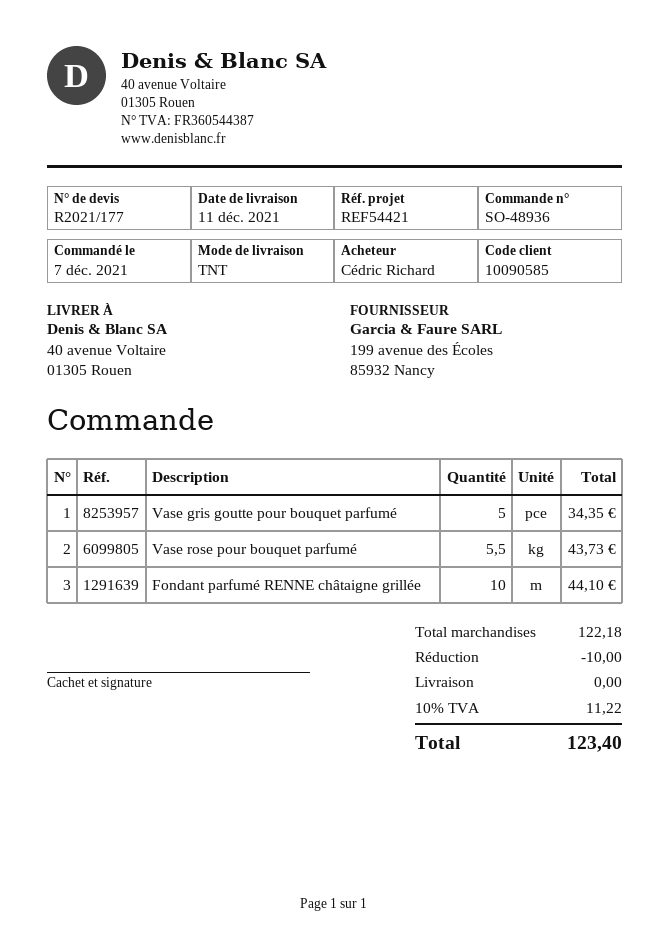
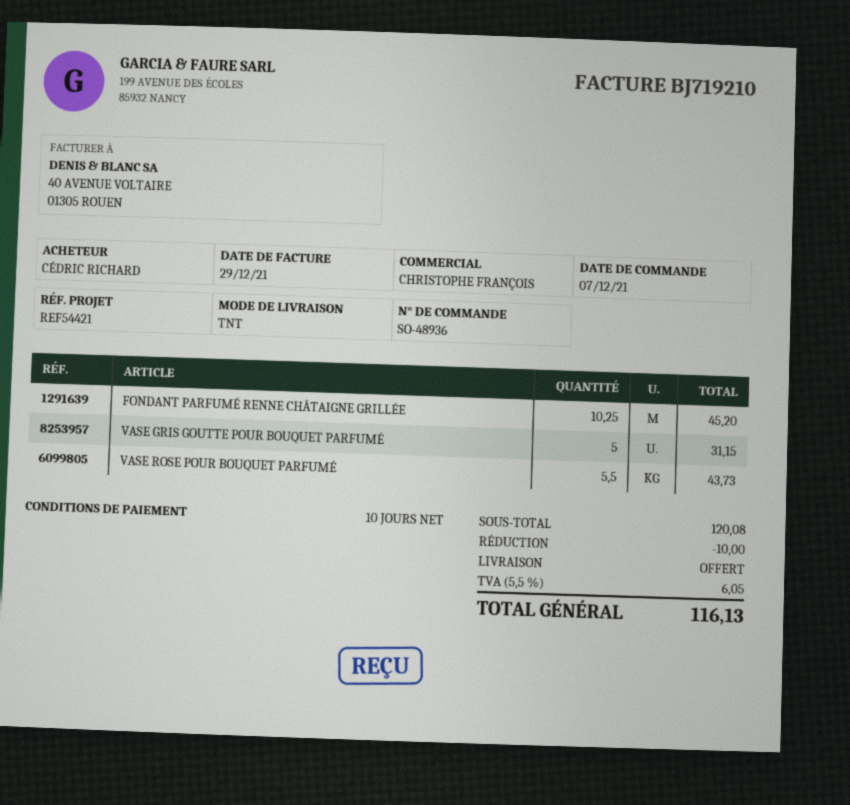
Vase gris goutte pour bouquet parfumé: 5 for 34.35 -> 5 for 31.15
Fondant parfumé RENNE châtaigne grillée: 10 for 44.10 -> 10.25 for 45.20
subtotal: 122.18 -> 120.08
tax: 10% = 11.22 -> 5.5% = 6.05
total: 123.40 -> 116.13

